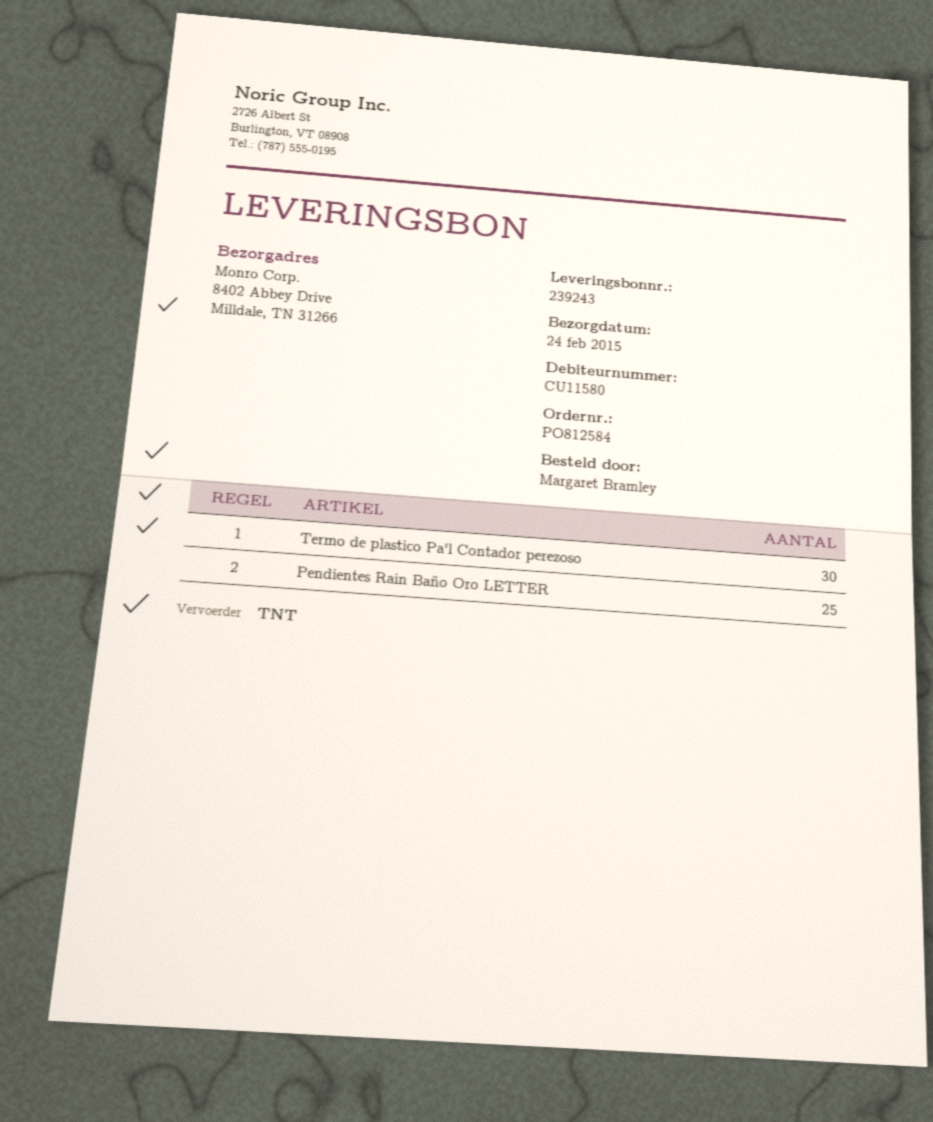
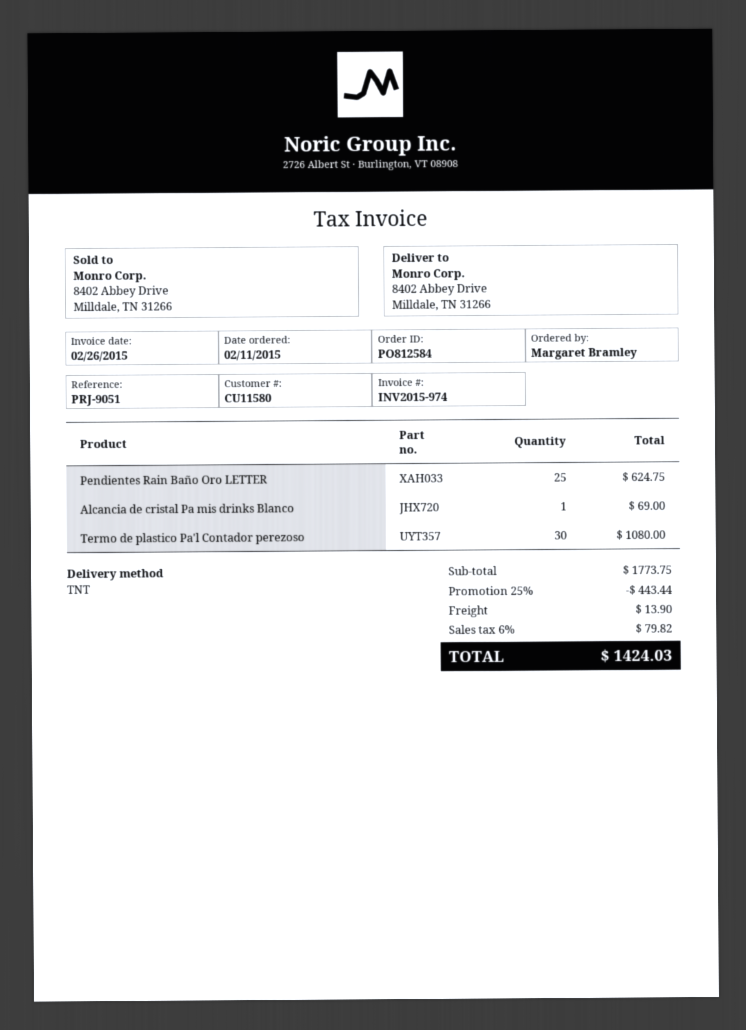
Alcancia de cristal Pa mis drinks Blanco: none -> 1

